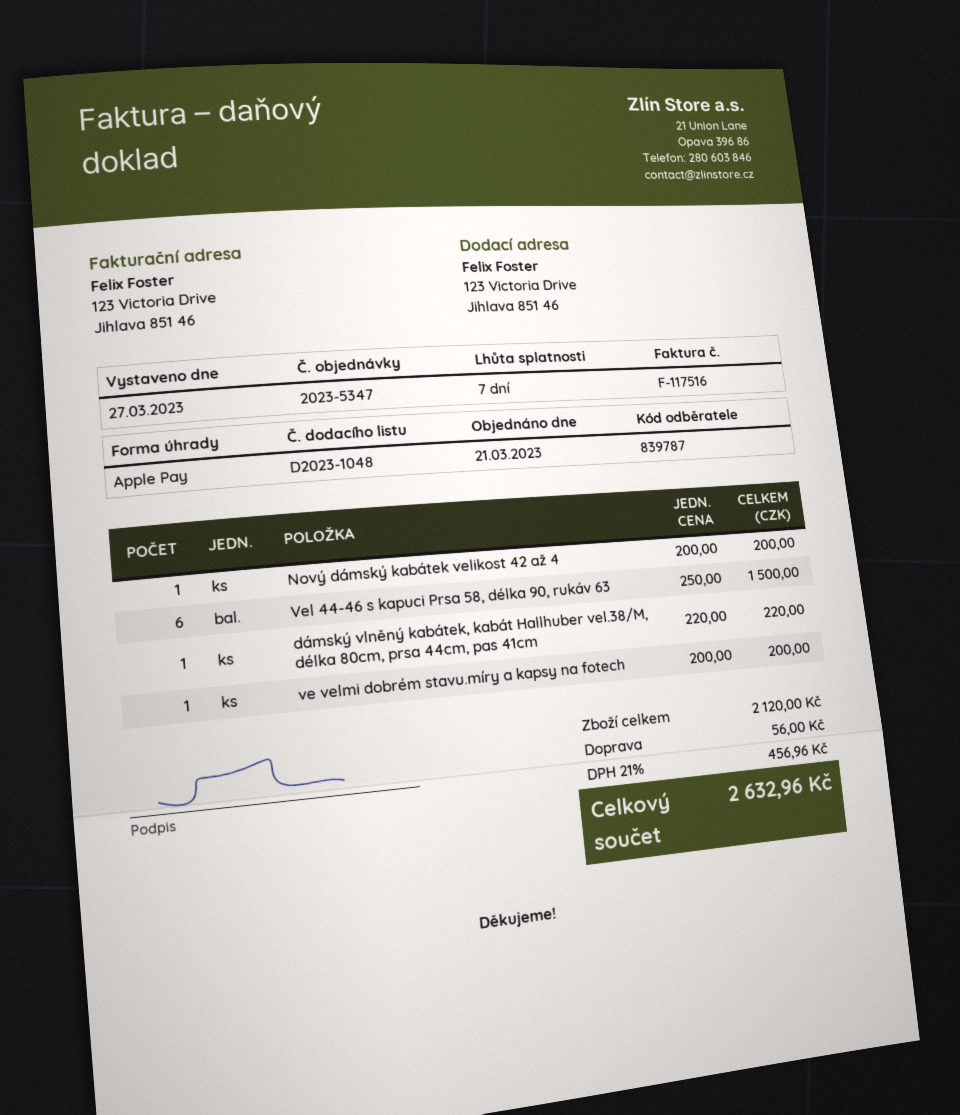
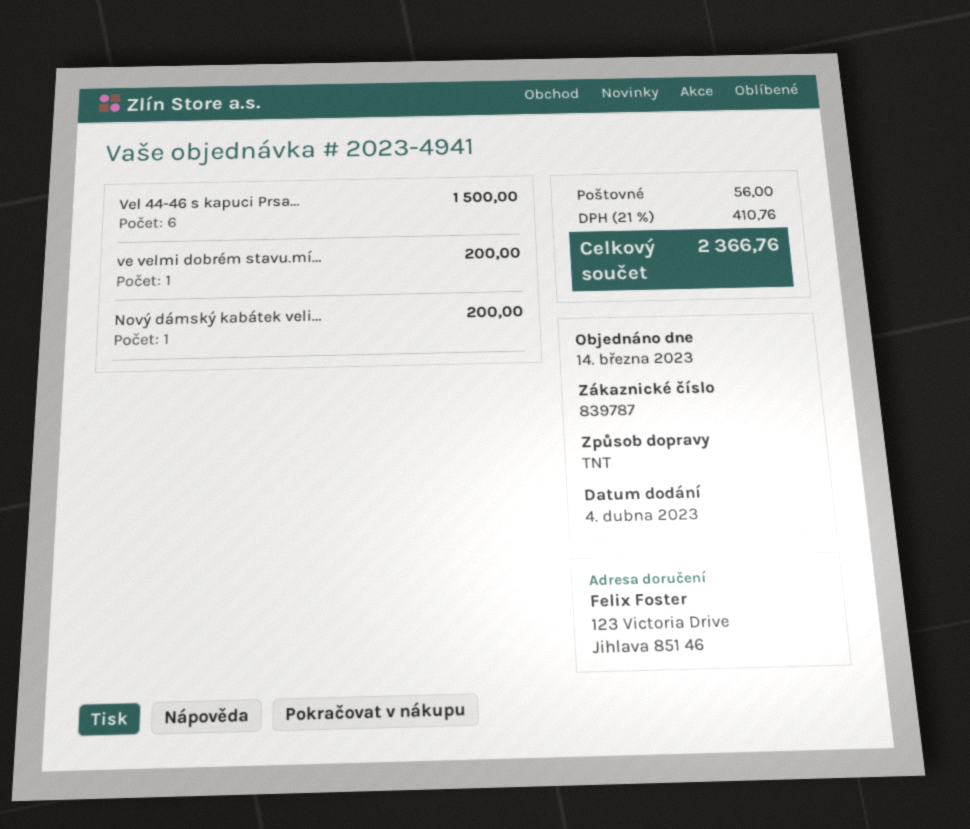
order number: 2023-5347 -> 2023-4941
order date: 2023-03-21 -> 2023-03-14
dámský vlněný kabátek, kabát Hallhuber vel.38/M, délka 80cm, prsa 44cm, pas 41cm: 1 for 220.00 -> none
tax: 21% = 456.96 -> 21% = 410.76
total: 2632.96 -> 2366.76

